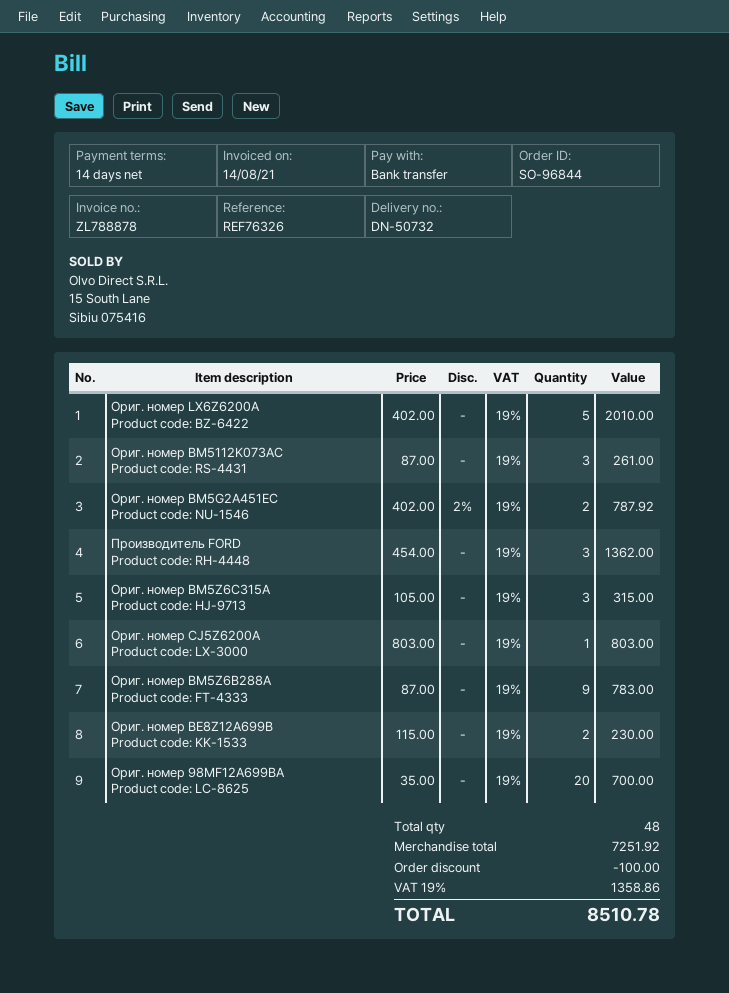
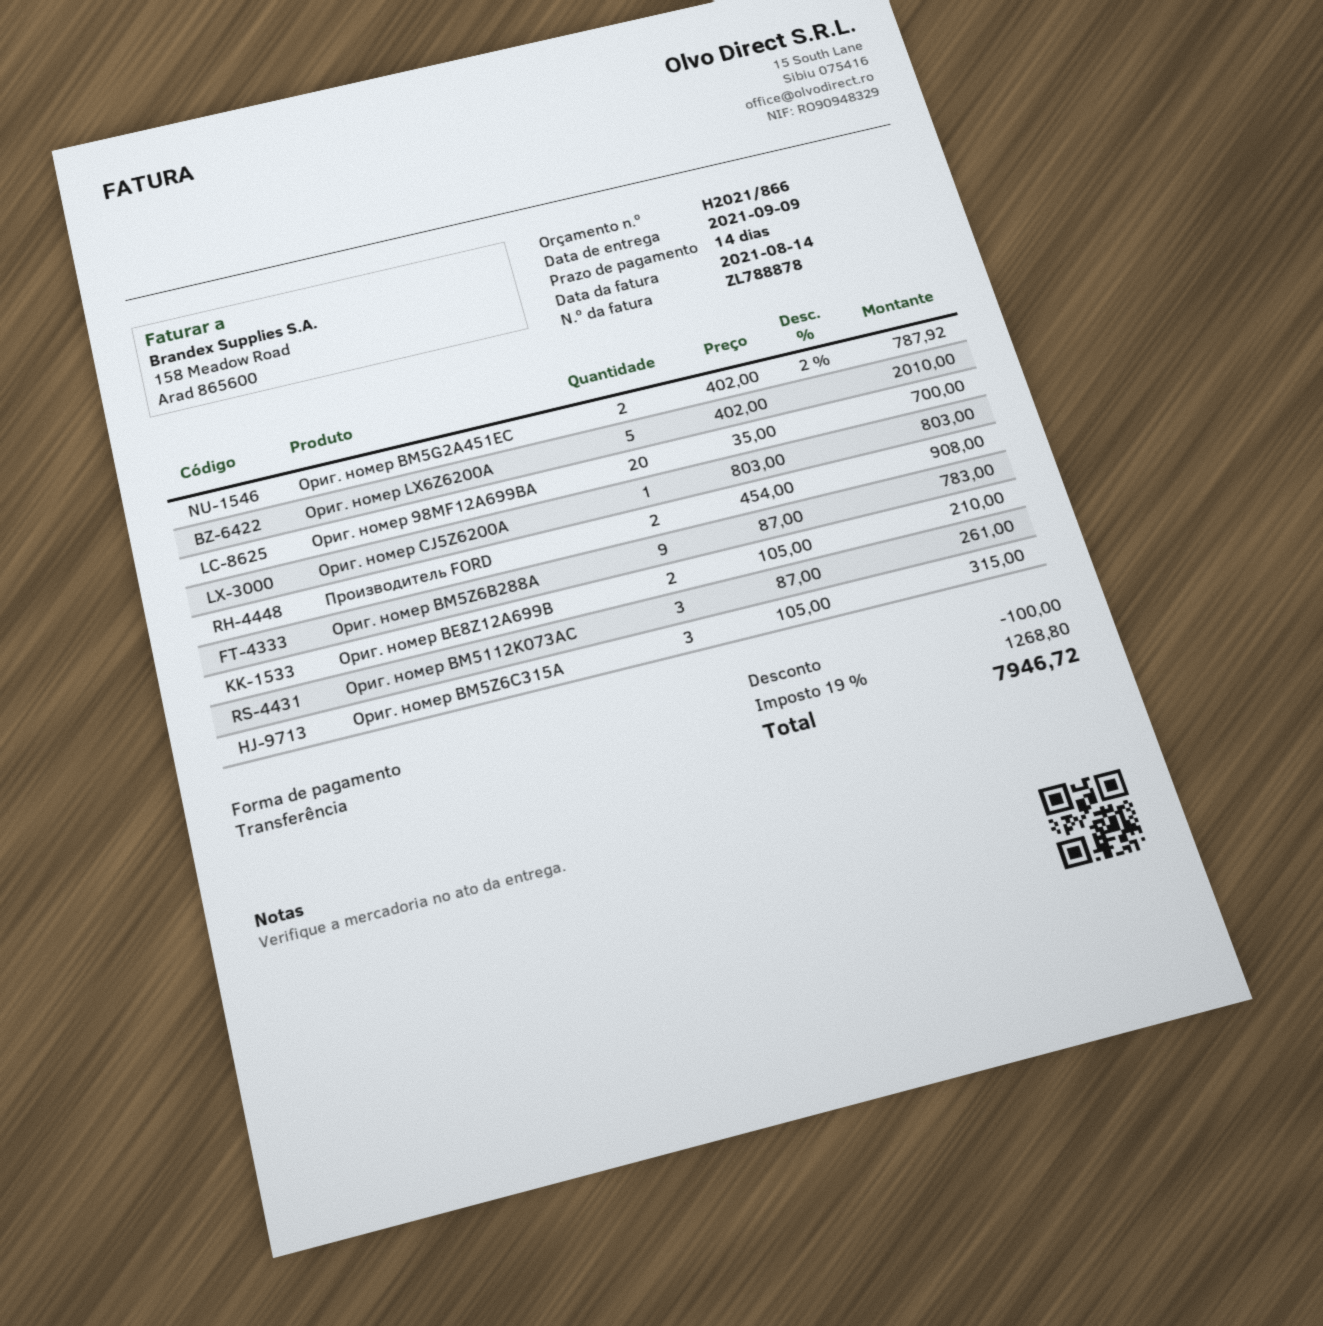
Производитель FORD: 3 x 454.00 = 1362.00 -> 2 x 454.00 = 908.00
Ориг. номер BE8Z12A699B: 2 x 115.00 = 230.00 -> 2 x 105.00 = 210.00
tax: 19% = 1358.86 -> 19% = 1268.80
total: 8510.78 -> 7946.72

